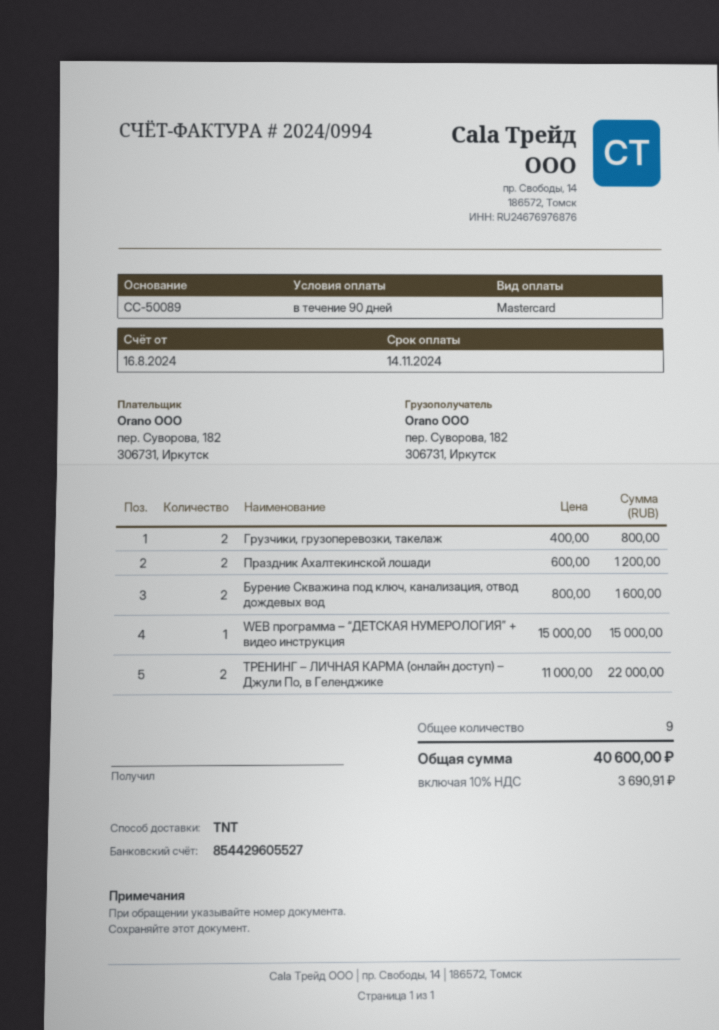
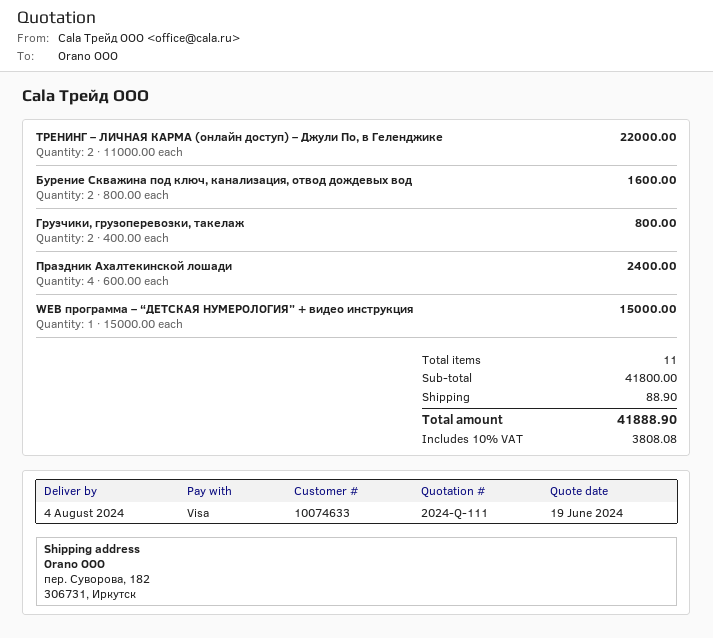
payment method: Mastercard -> Visa
Праздник Ахалтекинской лошади: 2 x 600.00 = 1200.00 -> 4 x 600.00 = 2400.00
total quantity: 9 -> 11
shipping: none -> 88.90
tax: 10% = 3690.91 -> 10% = 3808.08
total: 40600.00 -> 41888.90

